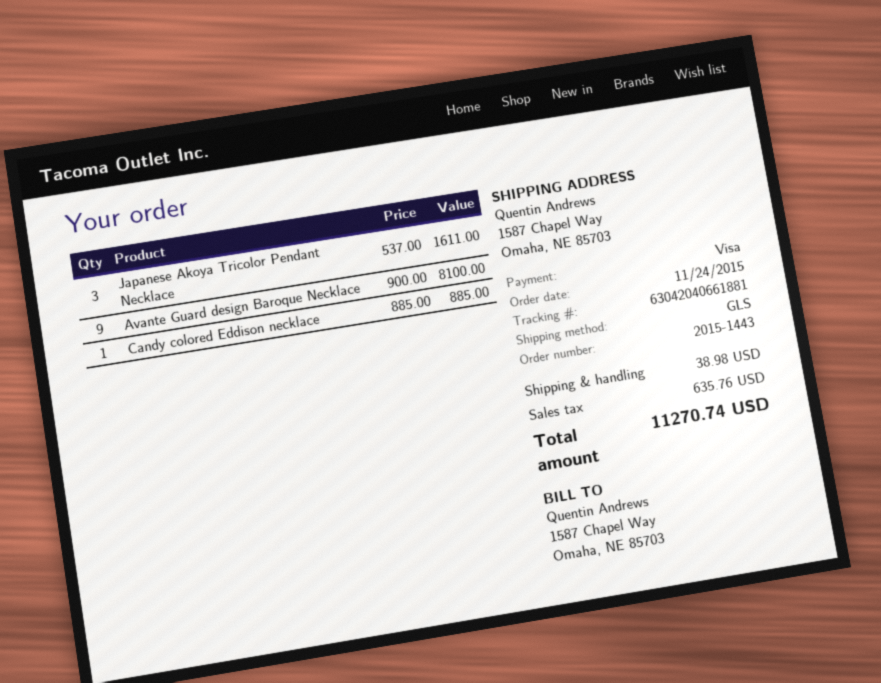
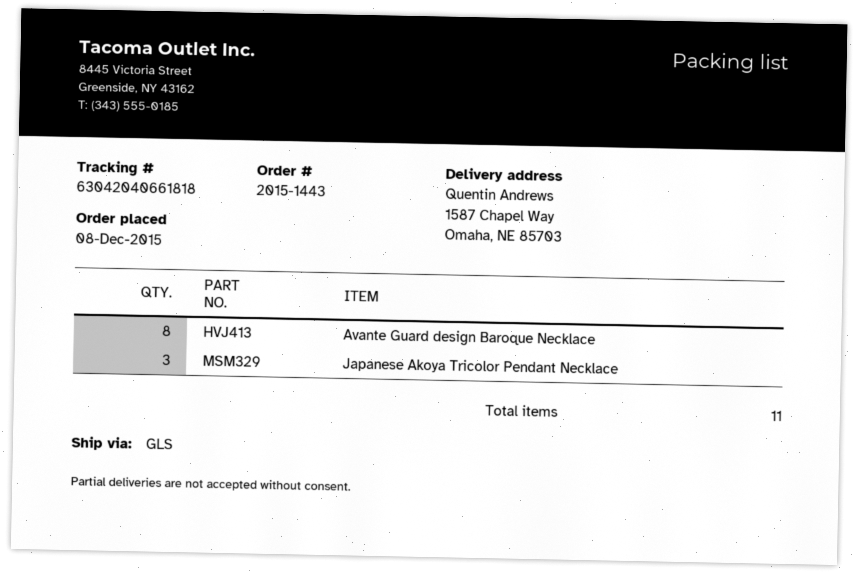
order date: 2015-11-24 -> 2015-12-08
tracking number: 63042040661881 -> 63042040661818
Avante Guard design Baroque Necklace: 9 -> 8
Candy colored Eddison necklace: 1 -> none

